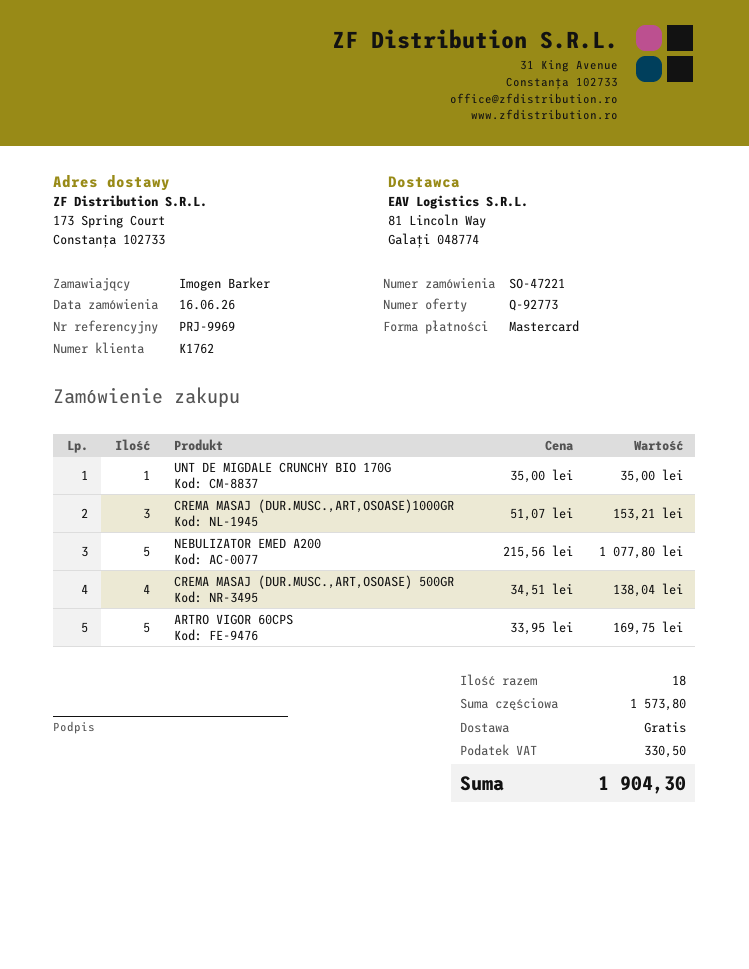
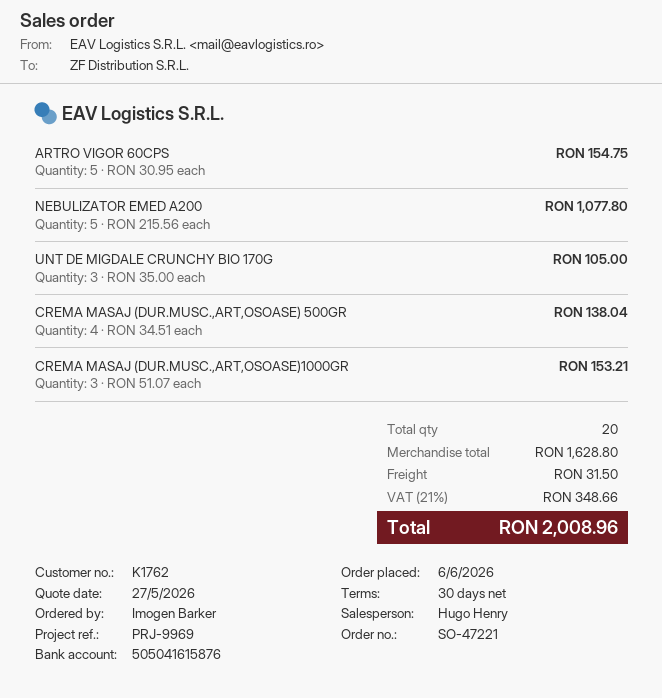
order date: 2026-06-16 -> 2026-06-06
UNT DE MIGDALE CRUNCHY BIO 170G: 1 x 35.00 = 35.00 -> 3 x 35.00 = 105.00
ARTRO VIGOR 60CPS: 5 x 33.95 = 169.75 -> 5 x 30.95 = 154.75
total quantity: 18 -> 20
subtotal: 1573.80 -> 1628.80
shipping: 0.00 -> 31.50
tax: 330.50 -> 348.66
total: 1904.30 -> 2008.96

